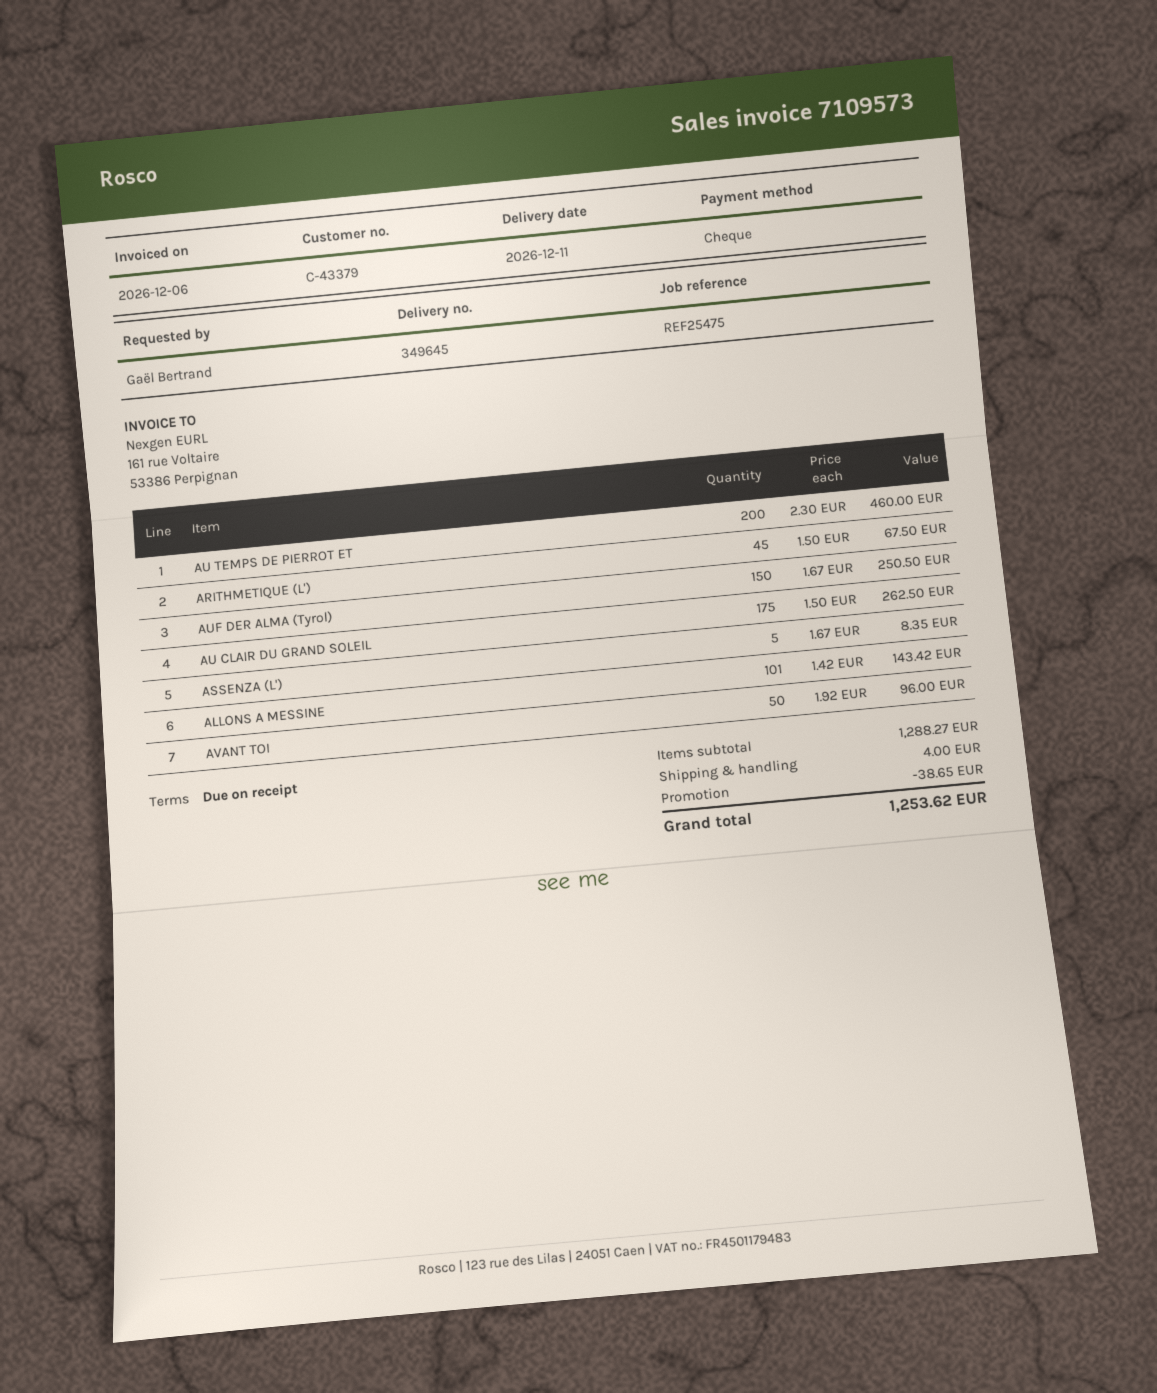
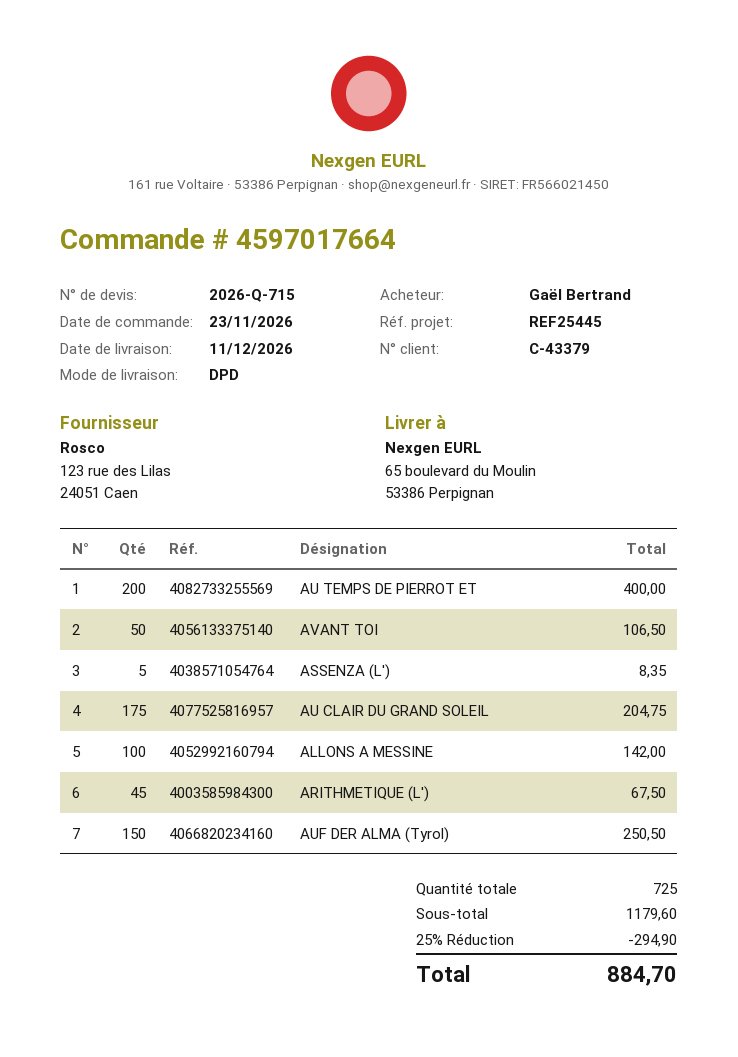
reference: REF25475 -> REF25445
AU TEMPS DE PIERROT ET: 200 for 460.00 -> 200 for 400.00
AU CLAIR DU GRAND SOLEIL: 175 for 262.50 -> 175 for 204.75
ALLONS A MESSINE: 101 for 143.42 -> 100 for 142.00
AVANT TOI: 50 for 96.00 -> 50 for 106.50
subtotal: 1288.27 -> 1179.60
discount: 38.65 -> 294.90
shipping: 4.00 -> none
total: 1253.62 -> 884.70

